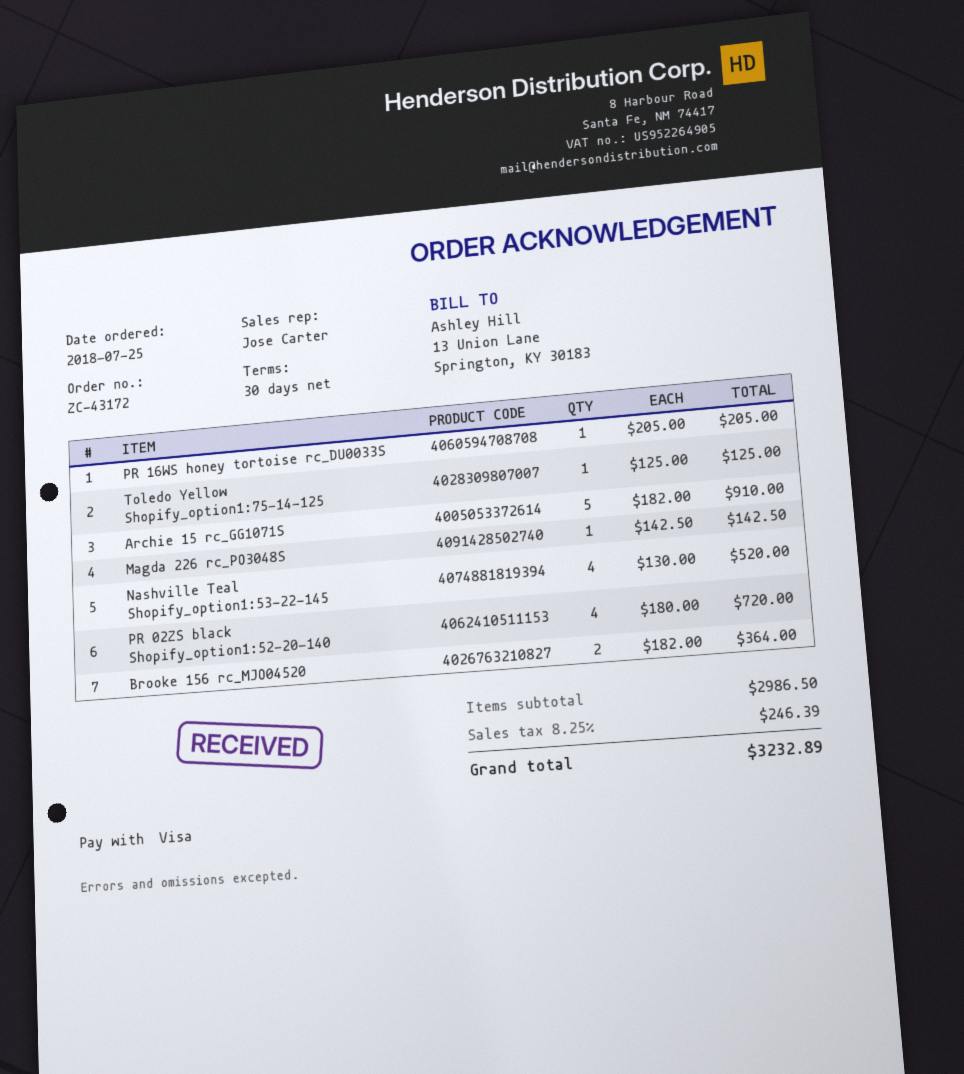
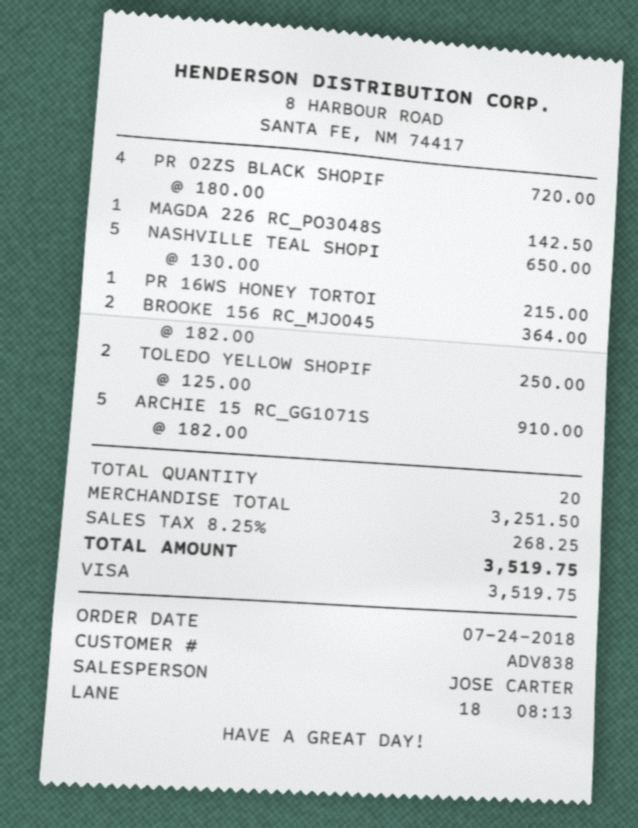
order date: 2018-07-25 -> 2018-07-24
PR 16WS honey tortoise rc_DU0033S: 1 x 205.00 = 205.00 -> 1 x 215.00 = 215.00
Toledo Yellow Shopify_option1:75-14-125: 1 x 125.00 = 125.00 -> 2 x 125.00 = 250.00
Nashville Teal Shopify_option1:53-22-145: 4 x 130.00 = 520.00 -> 5 x 130.00 = 650.00
subtotal: 2986.50 -> 3251.50
tax: 8.25% = 246.39 -> 8.25% = 268.25
total: 3232.89 -> 3519.75

